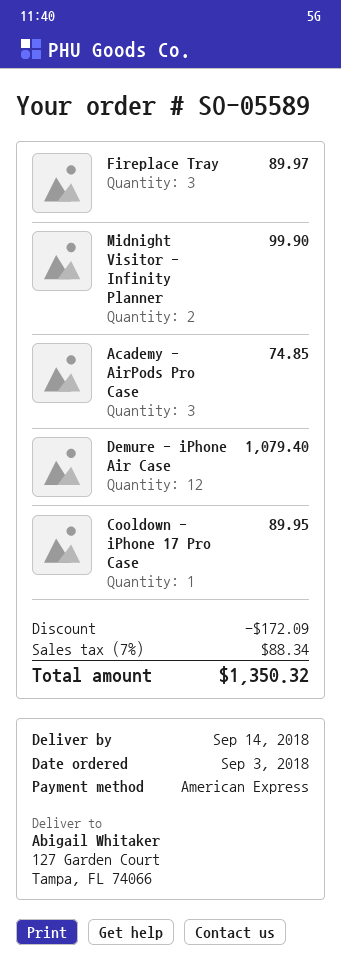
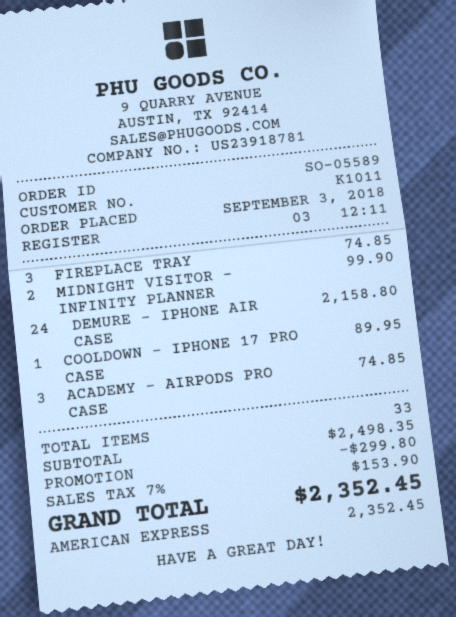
Fireplace Tray: 3 for 89.97 -> 3 for 74.85
Demure - iPhone Air Case: 12 for 1079.40 -> 24 for 2158.80
discount: 172.09 -> 299.80
tax: 7% = 88.34 -> 7% = 153.90
total: 1350.32 -> 2352.45

